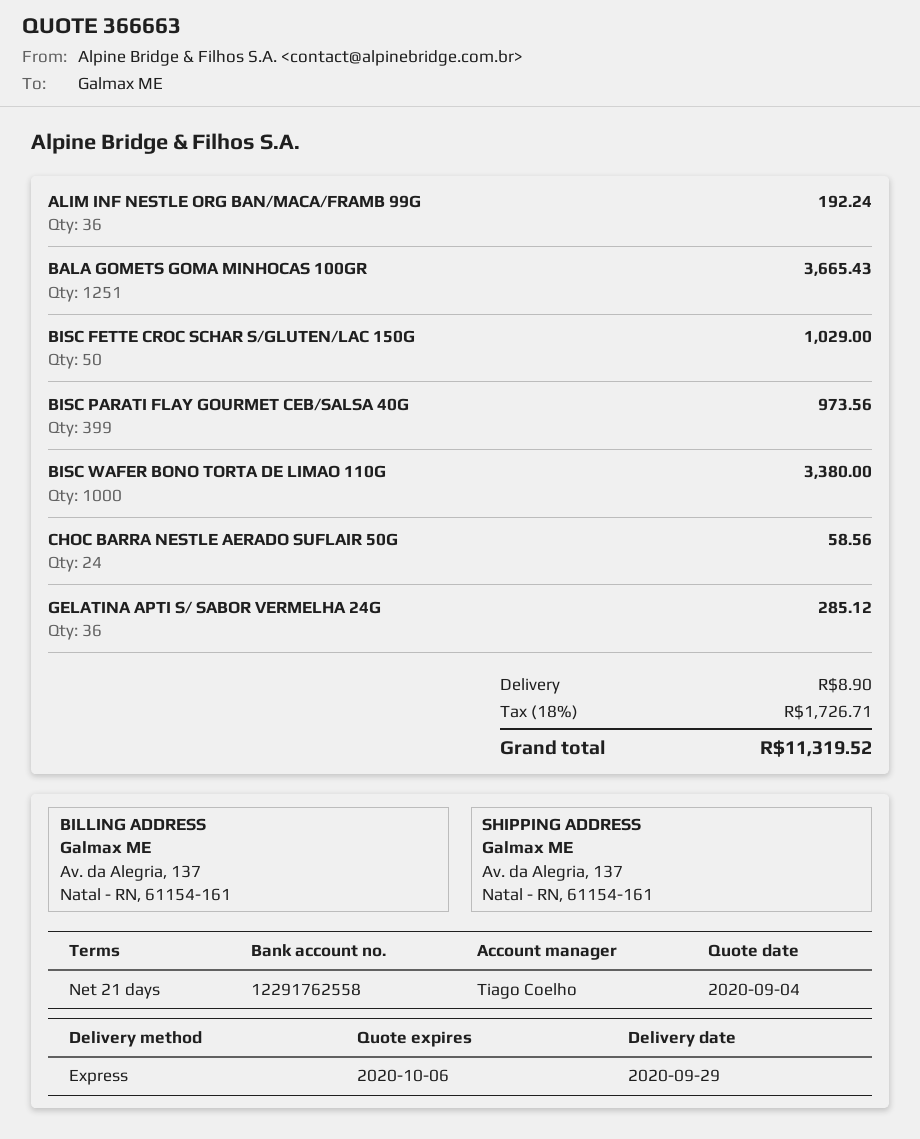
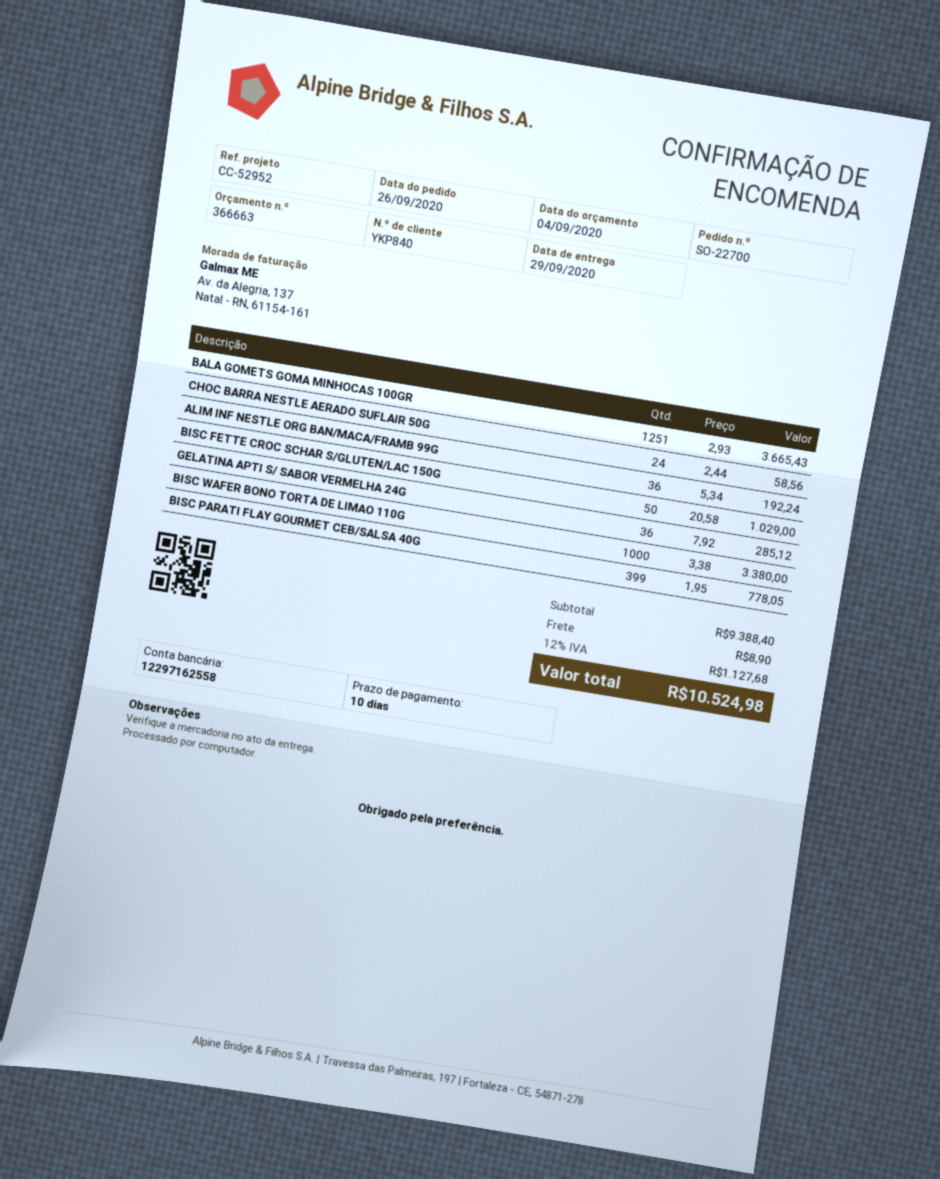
payment terms: 21 days -> 10 days
bank account: 12291762558 -> 12297162558
BISC PARATI FLAY GOURMET CEB/SALSA 40G: 399 for 973.56 -> 399 for 778.05
tax: 18% = 1726.71 -> 12% = 1127.68
total: 11319.52 -> 10524.98

